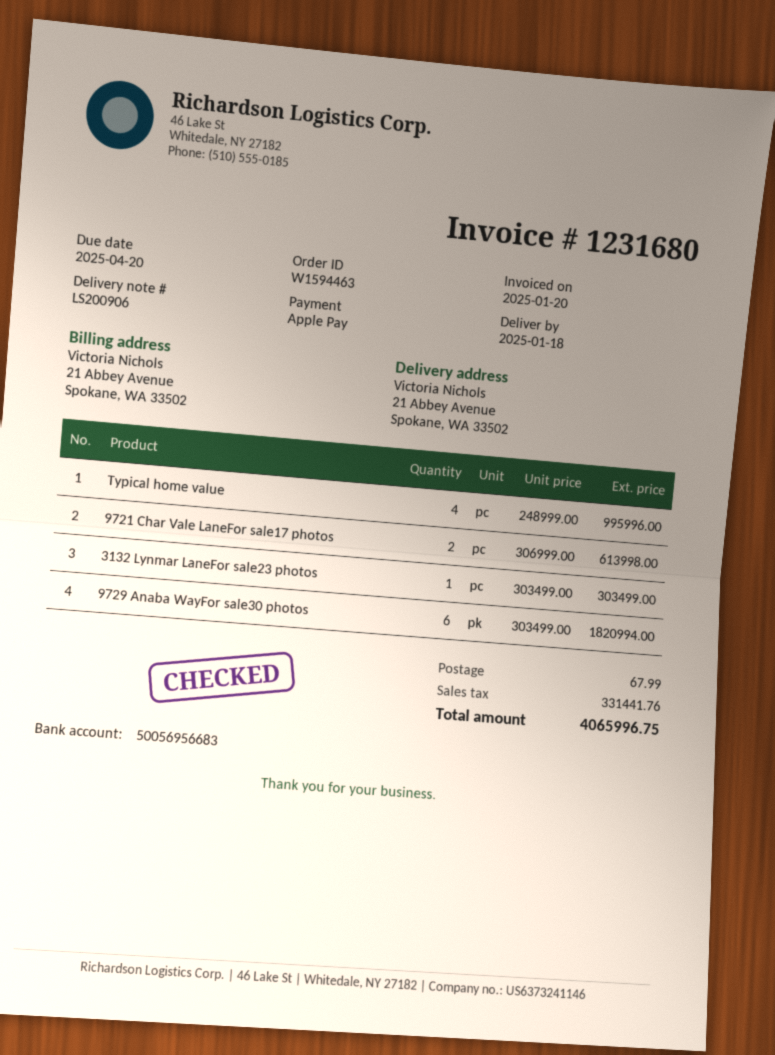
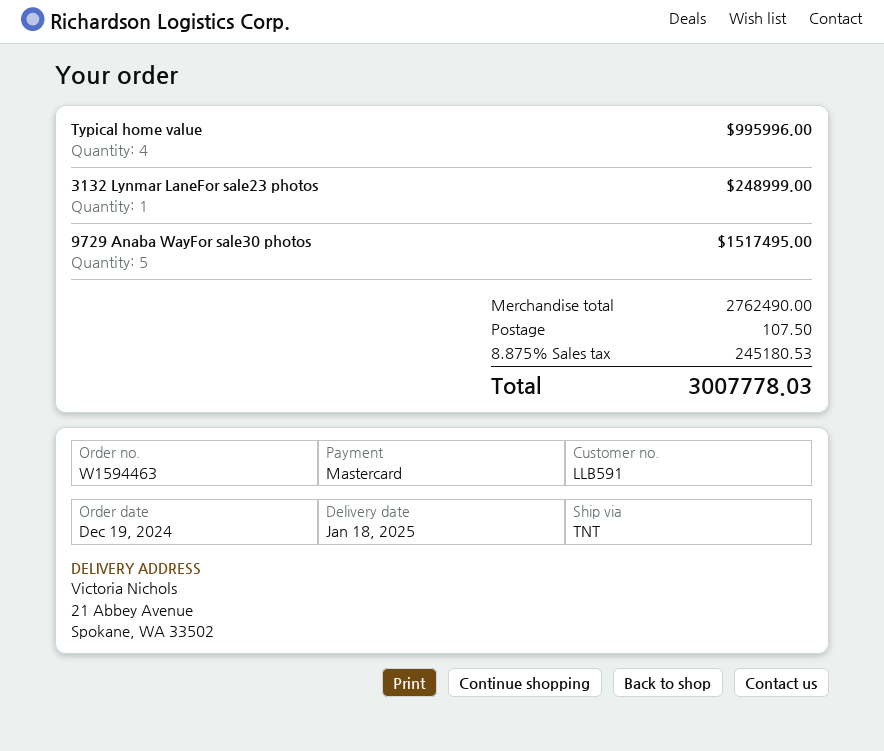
payment method: Apple Pay -> Mastercard
9721 Char Vale LaneFor sale17 photos: 2 for 613998.00 -> none
3132 Lynmar LaneFor sale23 photos: 1 for 303499.00 -> 1 for 248999.00
9729 Anaba WayFor sale30 photos: 6 for 1820994.00 -> 5 for 1517495.00
shipping: 67.99 -> 107.50
tax: 331441.76 -> 245180.53
total: 4065996.75 -> 3007778.03

